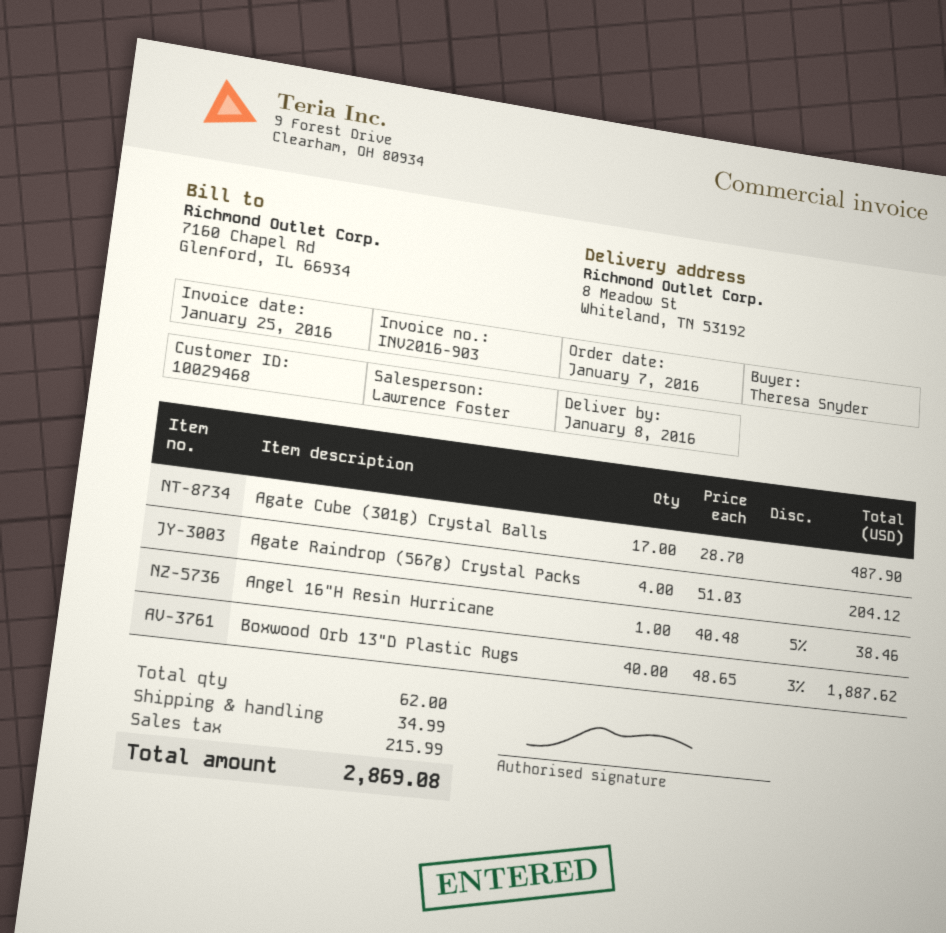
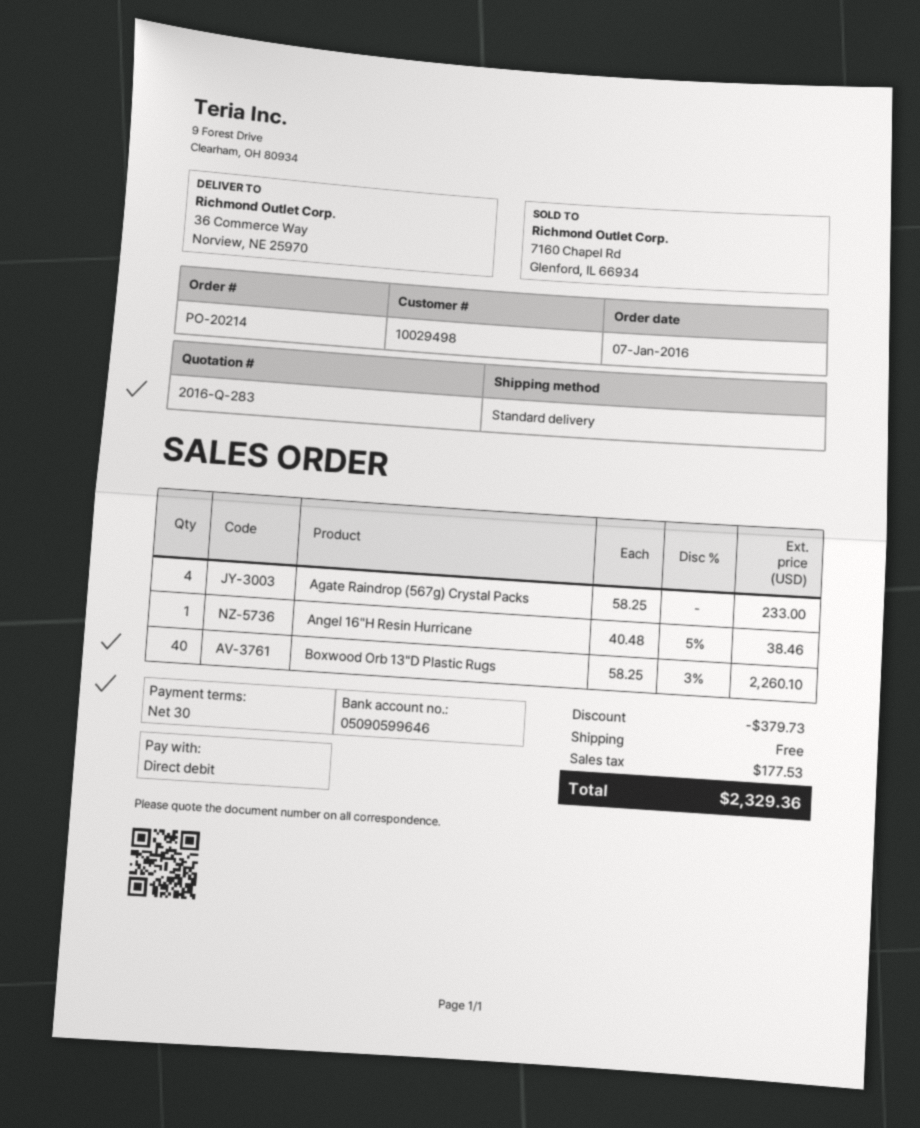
customer number: 10029468 -> 10029498
ship to: 8 Meadow St, Whiteland, TN 53192 -> 36 Commerce Way, Norview, NE 25970
Agate Cube (301g) Crystal Balls: 17 x 28.70 = 487.90 -> none
Agate Raindrop (567g) Crystal Packs: 4 x 51.03 = 204.12 -> 4 x 58.25 = 233.00
Boxwood Orb 13"D Plastic Rugs: 40 x 48.65 - 3% = 1887.62 -> 40 x 58.25 - 3% = 2260.10
discount: none -> 379.73
shipping: 34.99 -> 0.00
tax: 215.99 -> 177.53
total: 2869.08 -> 2329.36

